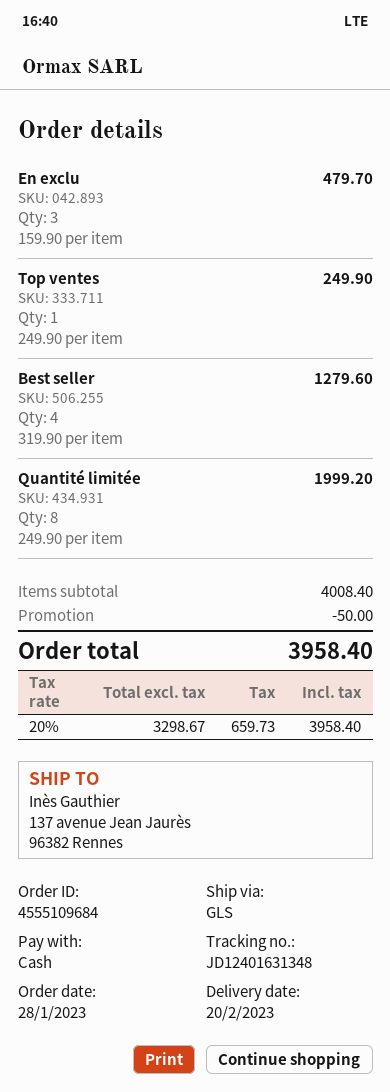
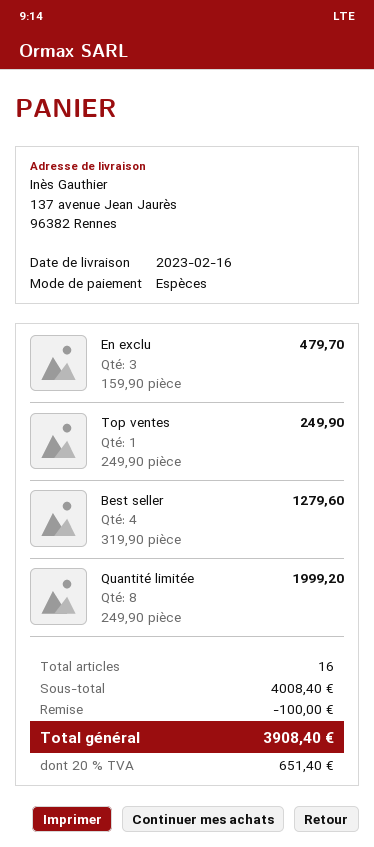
delivery date: 2023-02-20 -> 2023-02-16
discount: 50.00 -> 100.00
tax: 20% = 659.73 -> 20% = 651.40
total: 3958.40 -> 3908.40

